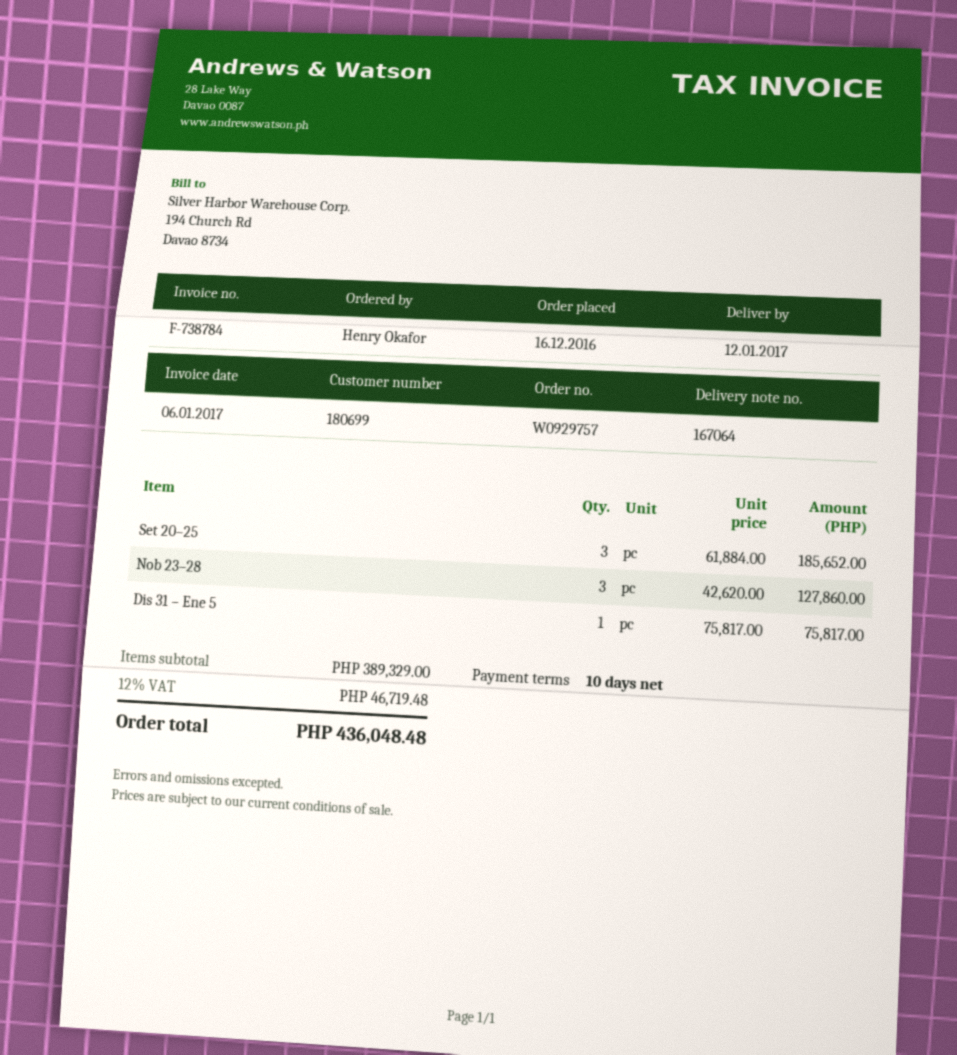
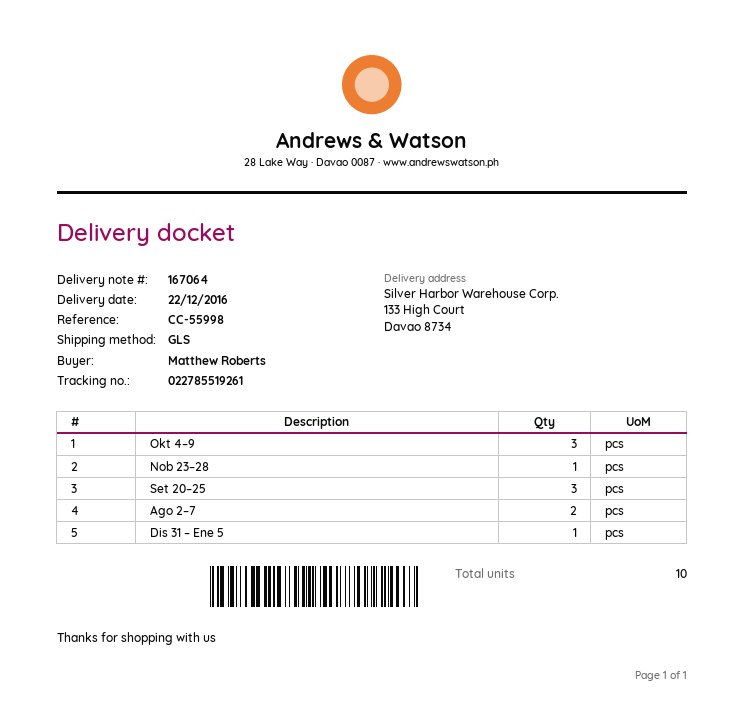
delivery date: 2017-01-12 -> 2016-12-22
ordered by: Henry Okafor -> Matthew Roberts
Nob 23–28: 3 -> 1
Okt 4–9: none -> 3
Ago 2–7: none -> 2

